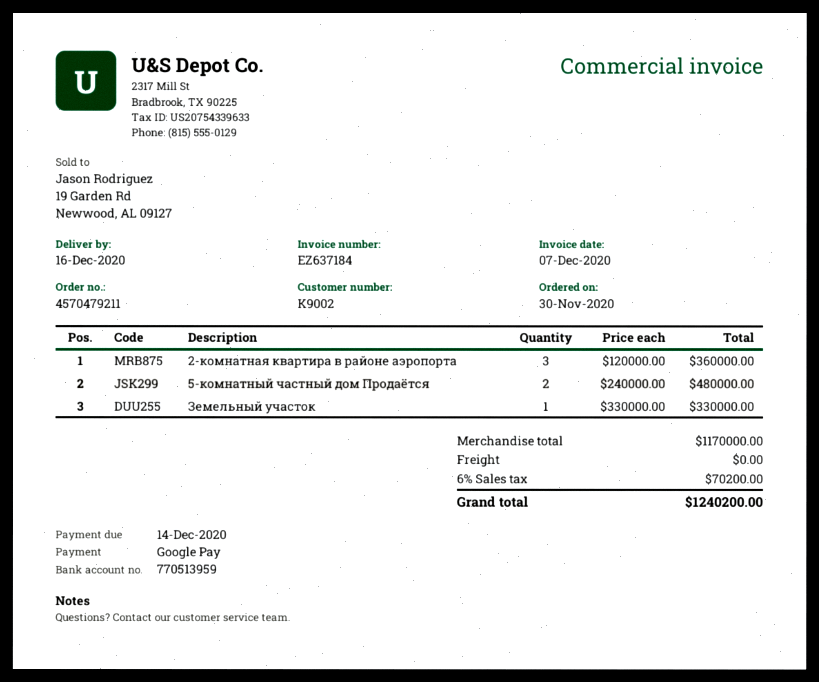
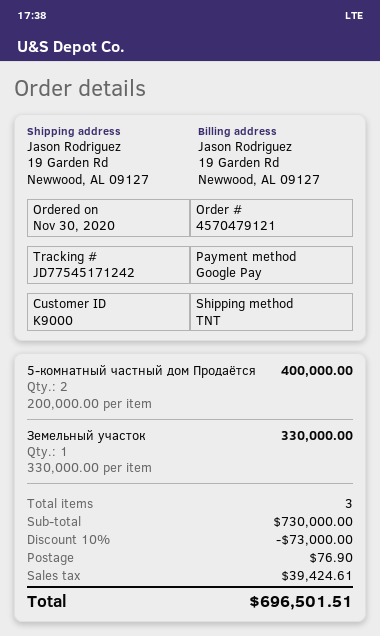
order number: 4570479211 -> 4570479121
customer number: K9002 -> K9000
2-комнатная квартира в районе аэропорта: 3 x 120000.00 = 360000.00 -> none
5-комнатный частный дом Продаётся: 2 x 240000.00 = 480000.00 -> 2 x 200000.00 = 400000.00
subtotal: 1170000.00 -> 730000.00
discount: none -> 10% = 73000.00
shipping: 0.00 -> 76.90
tax: 70200.00 -> 39424.61
total: 1240200.00 -> 696501.51

